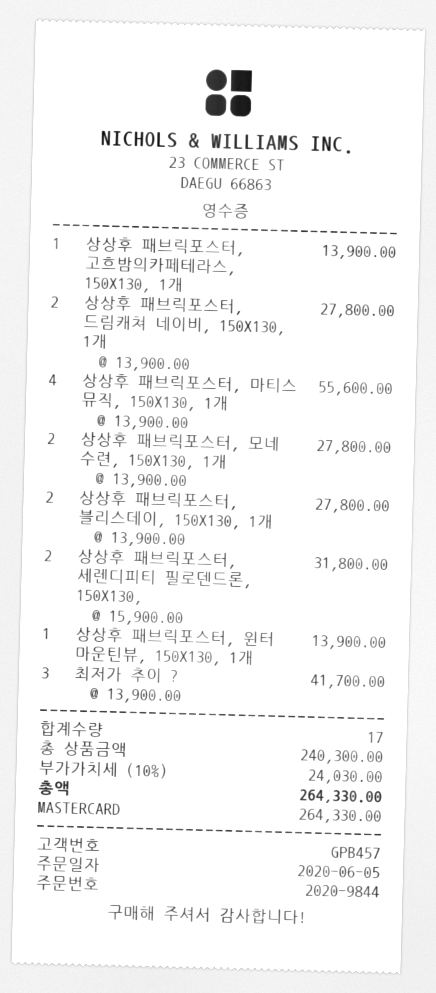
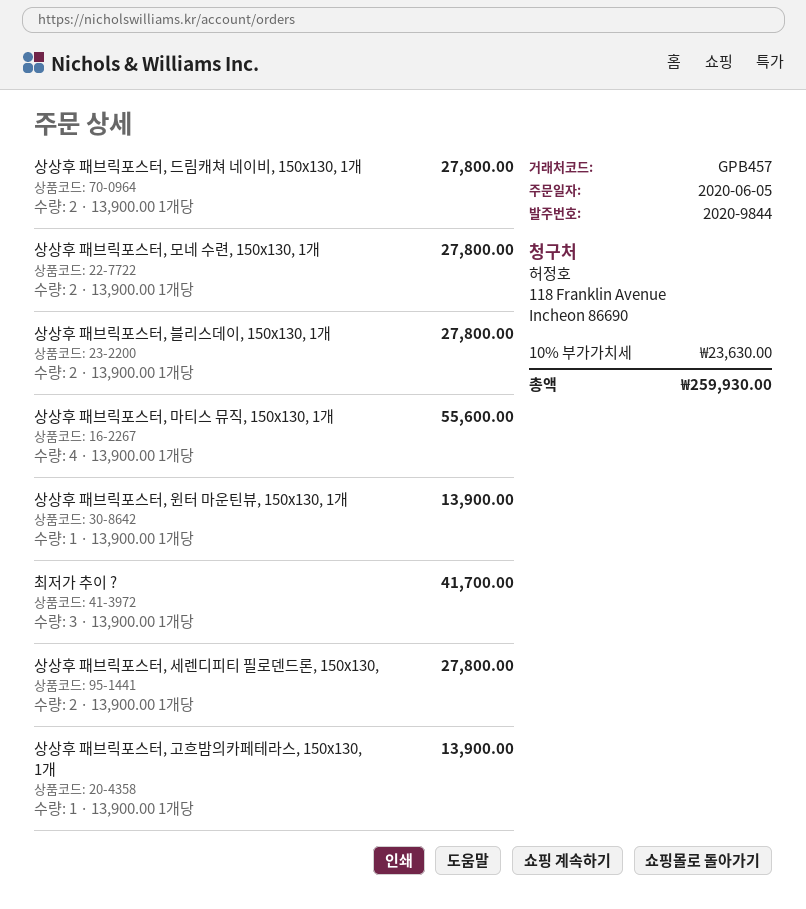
상상후 패브릭포스터, 세렌디피티 필로덴드론, 150X130,: 2 x 15900.00 = 31800.00 -> 2 x 13900.00 = 27800.00
tax: 10% = 24030.00 -> 10% = 23630.00
total: 264330.00 -> 259930.00

